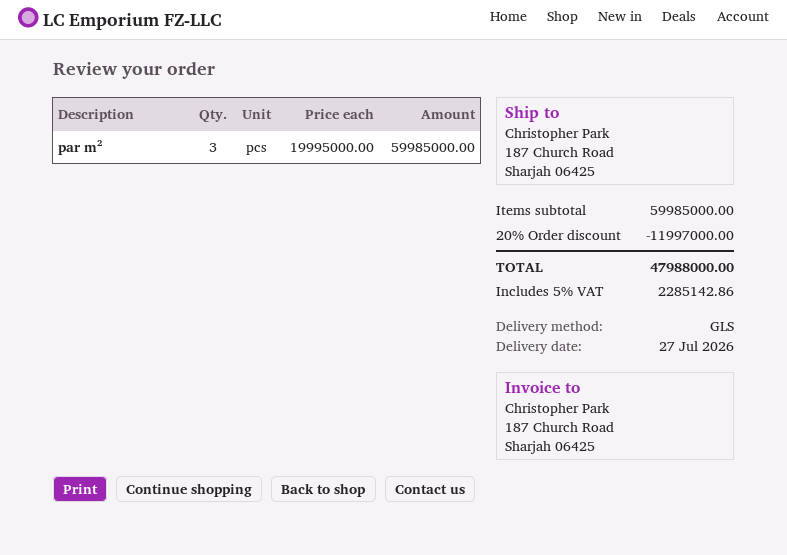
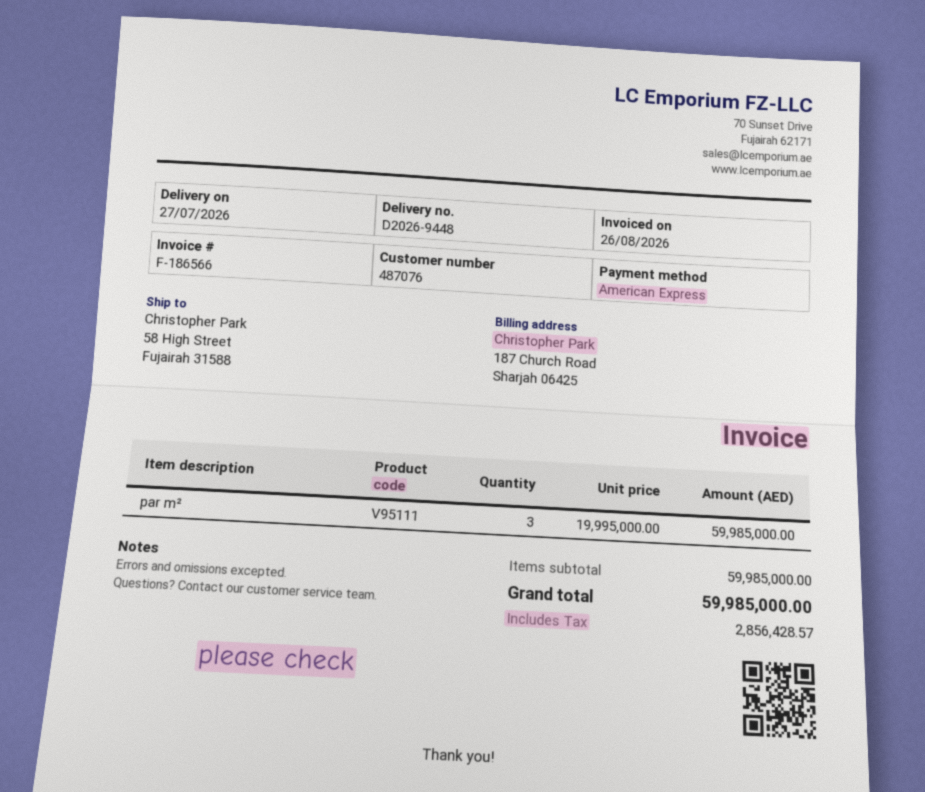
ship to: 187 Church Road, Sharjah 06425 -> 58 High Street, Fujairah 31588
discount: 20% = 11997000.00 -> none
tax: 2285142.86 -> 2856428.57
total: 47988000.00 -> 59985000.00

